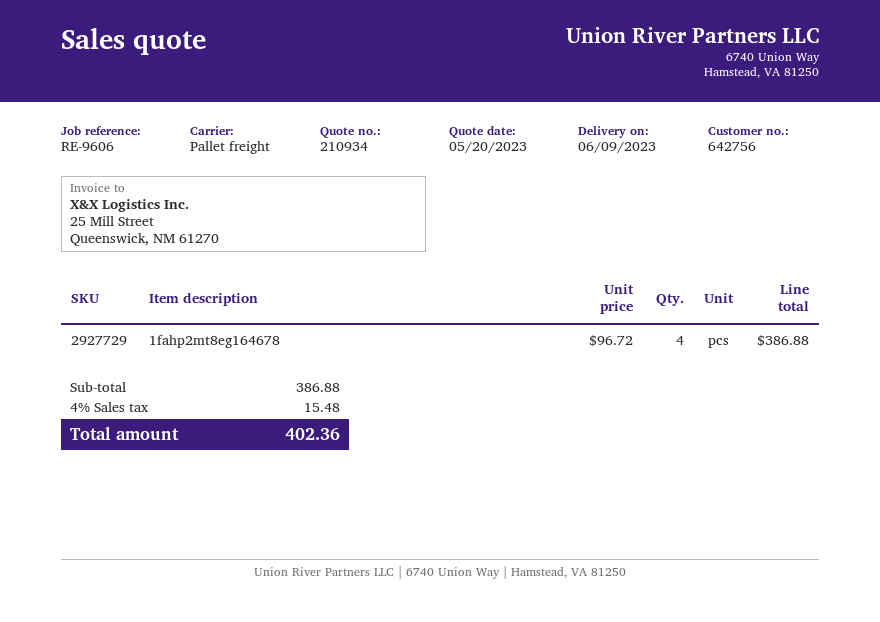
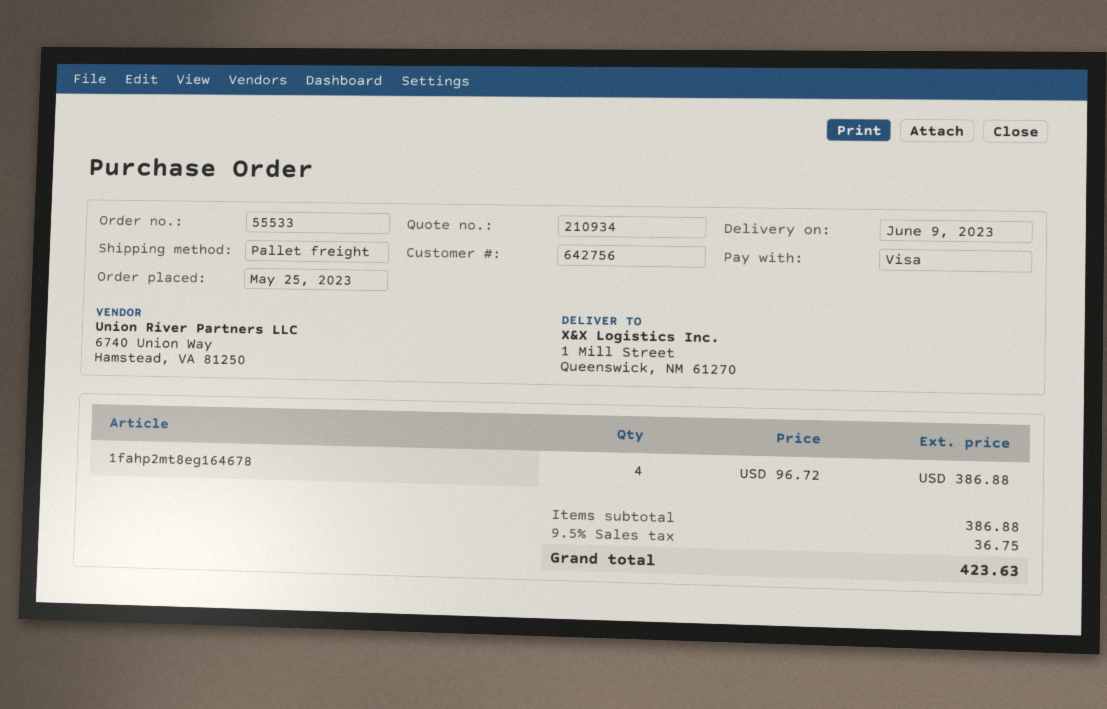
tax: 4% = 15.48 -> 9.5% = 36.75
total: 402.36 -> 423.63

